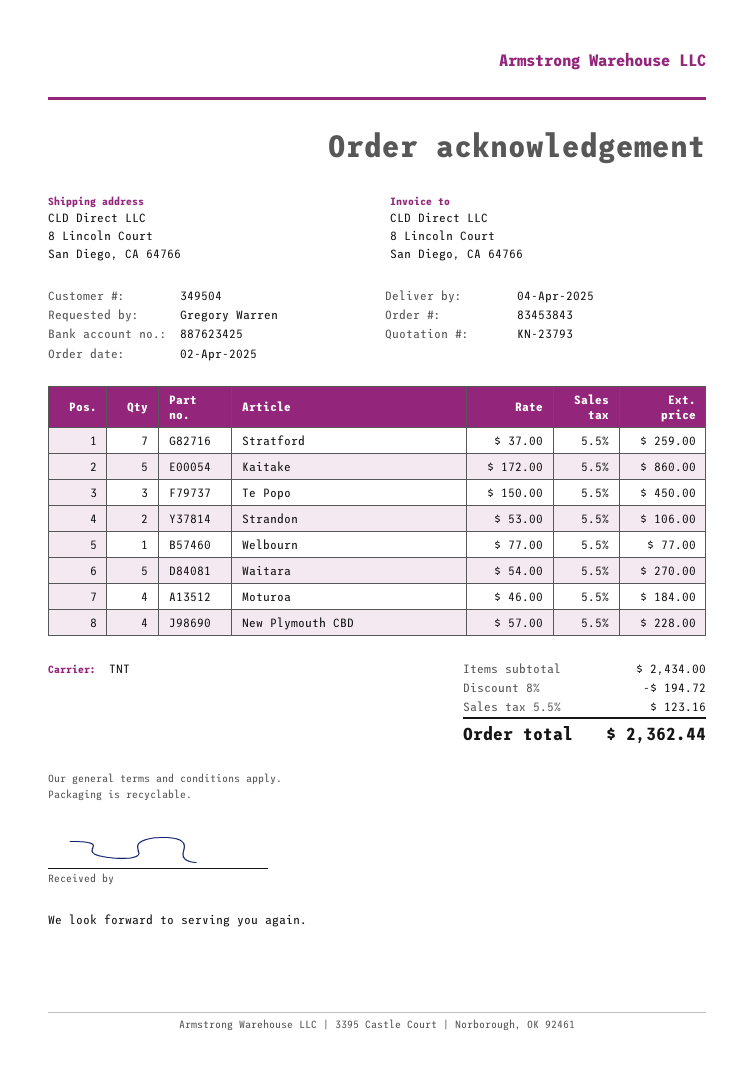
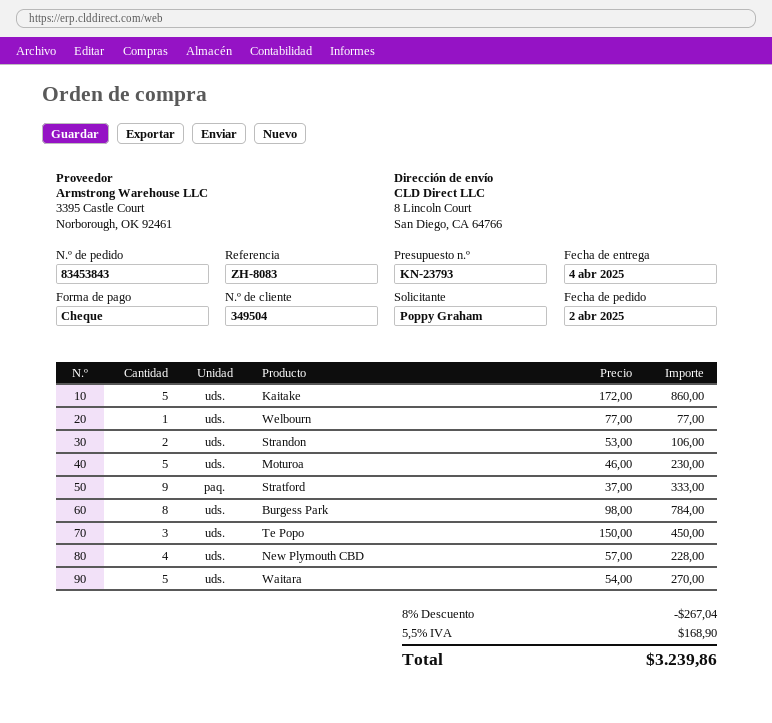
ordered by: Gregory Warren -> Poppy Graham
Stratford: 7 x 37.00 = 259.00 -> 9 x 37.00 = 333.00
Moturoa: 4 x 46.00 = 184.00 -> 5 x 46.00 = 230.00
Burgess Park: none -> 8 x 98.00 = 784.00
discount: 8% = 194.72 -> 8% = 267.04
tax: 5.5% = 123.16 -> 5.5% = 168.90
total: 2362.44 -> 3239.86

